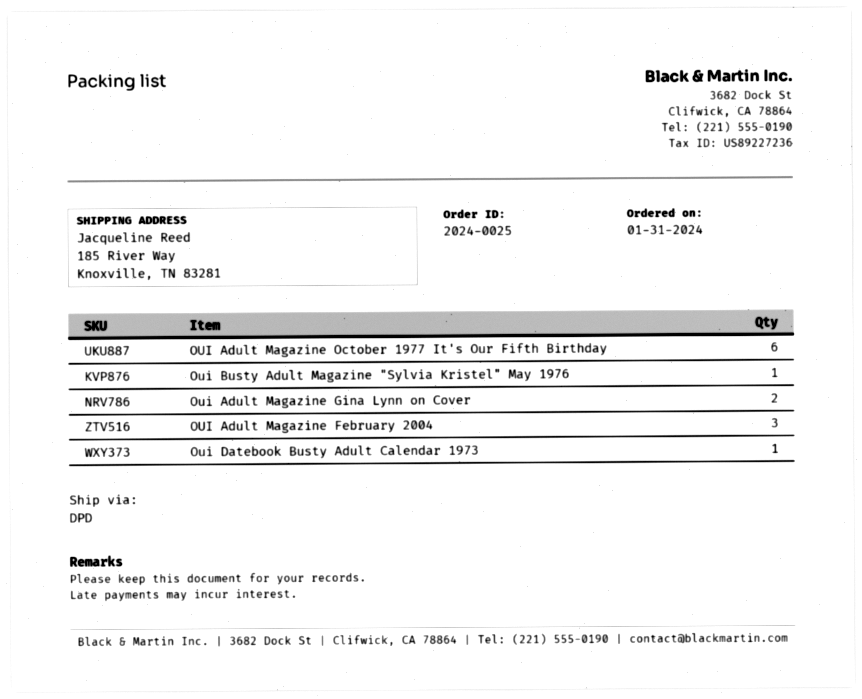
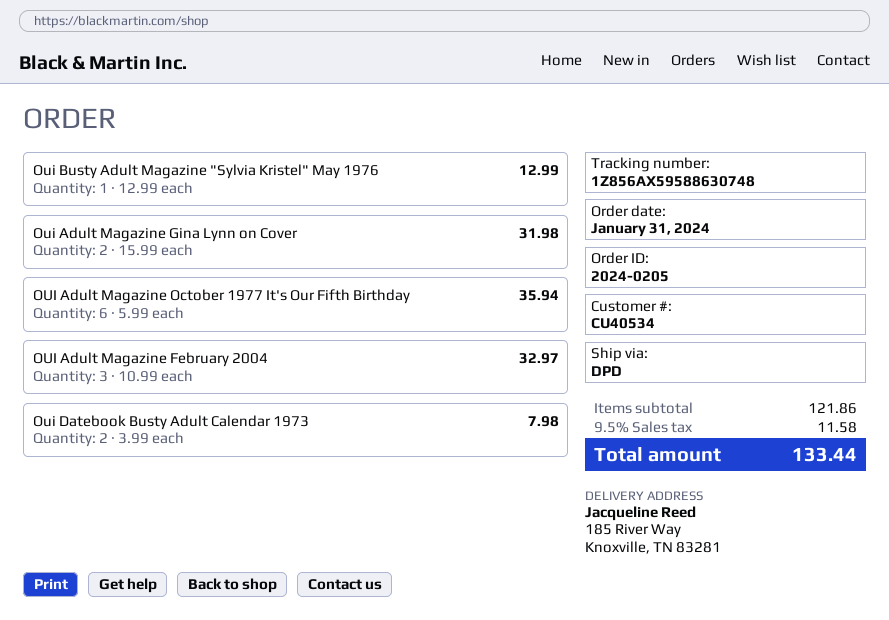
order number: 2024-0025 -> 2024-0205
Oui Datebook Busty Adult Calendar 1973: 1 -> 2

